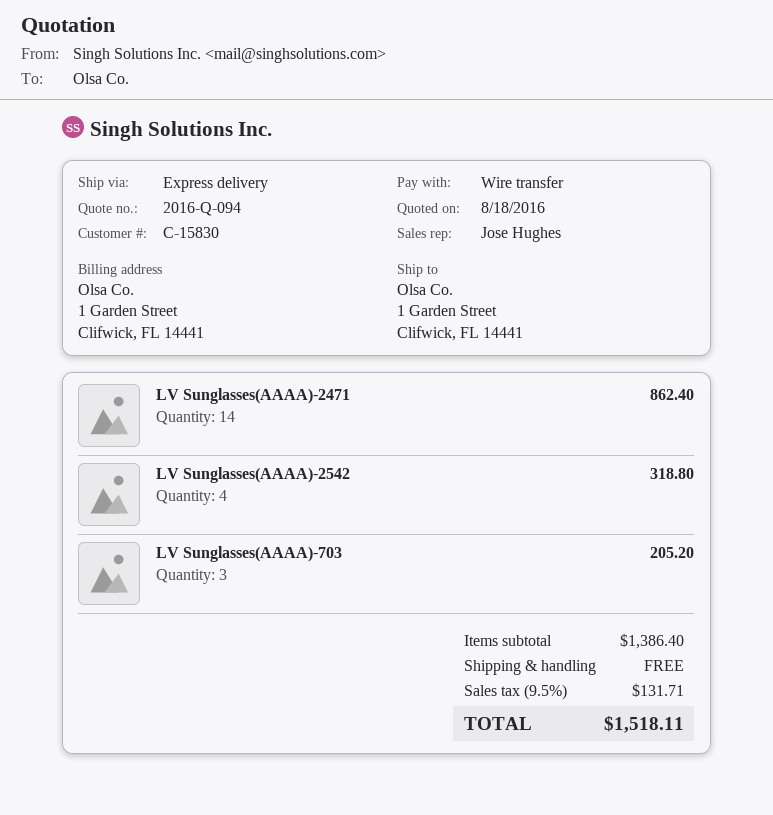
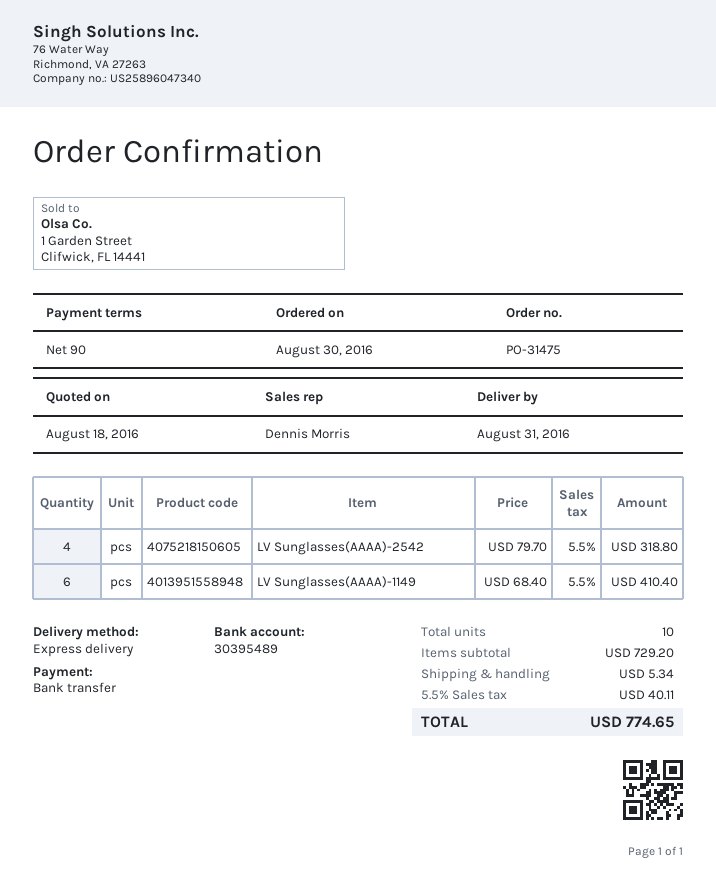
sales rep: Jose Hughes -> Dennis Morris
LV Sunglasses(AAAA)-2471: 14 for 862.40 -> none
LV Sunglasses(AAAA)-703: 3 for 205.20 -> none
LV Sunglasses(AAAA)-1149: none -> 6 for 410.40
subtotal: 1386.40 -> 729.20
shipping: 0.00 -> 5.34
tax: 9.5% = 131.71 -> 5.5% = 40.11
total: 1518.11 -> 774.65

